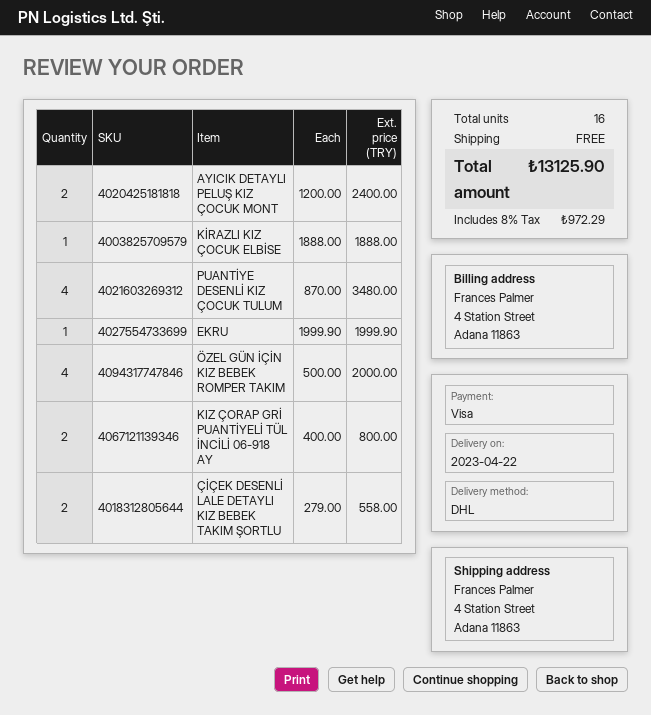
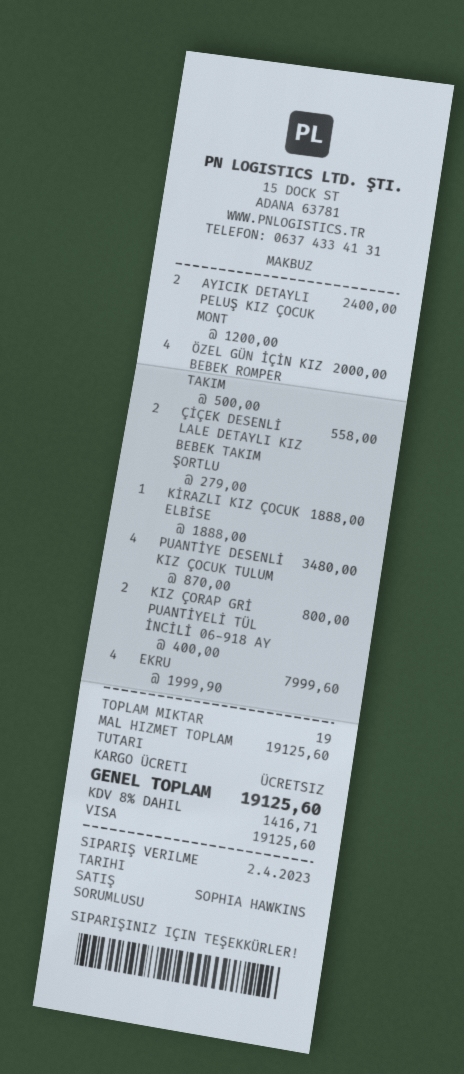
EKRU: 1 x 1999.90 = 1999.90 -> 4 x 1999.90 = 7999.60
total quantity: 16 -> 19
tax: 8% = 972.29 -> 8% = 1416.71
total: 13125.90 -> 19125.60

